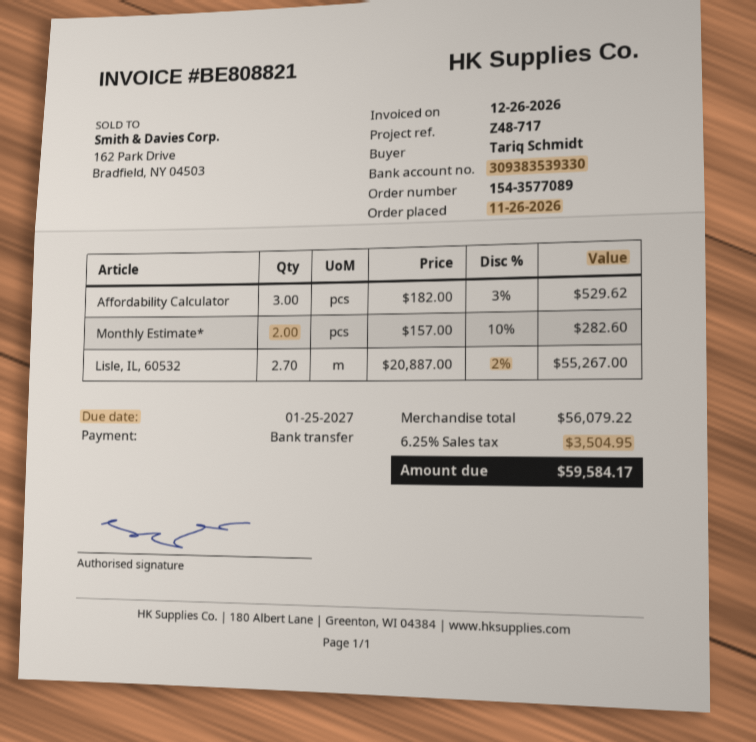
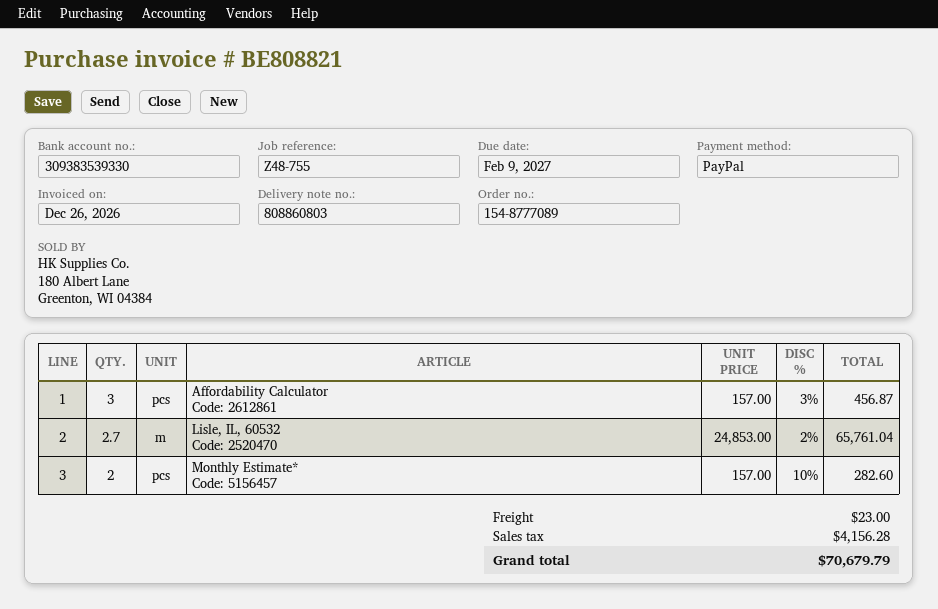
order number: 154-3577089 -> 154-8777089
due date: 2027-01-25 -> 2027-02-09
reference: Z48-717 -> Z48-755
payment method: bank transfer -> PayPal
Affordability Calculator: 3 x 182.00 - 3% = 529.62 -> 3 x 157.00 - 3% = 456.87
Lisle, IL, 60532: 2.7 x 20887.00 - 2% = 55267.00 -> 2.7 x 24853.00 - 2% = 65761.04
shipping: none -> 23.00
tax: 3504.95 -> 4156.28
total: 59584.17 -> 70679.79

